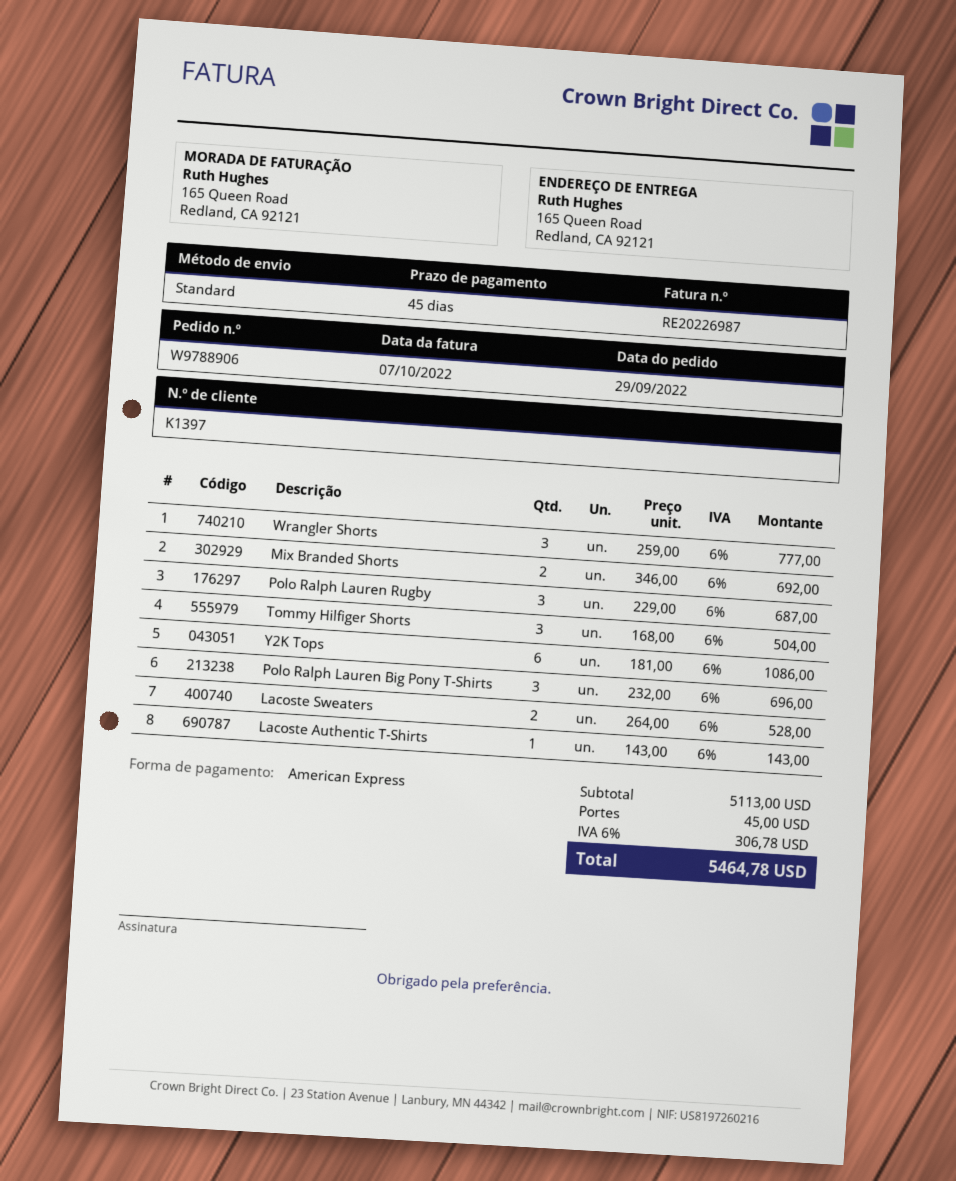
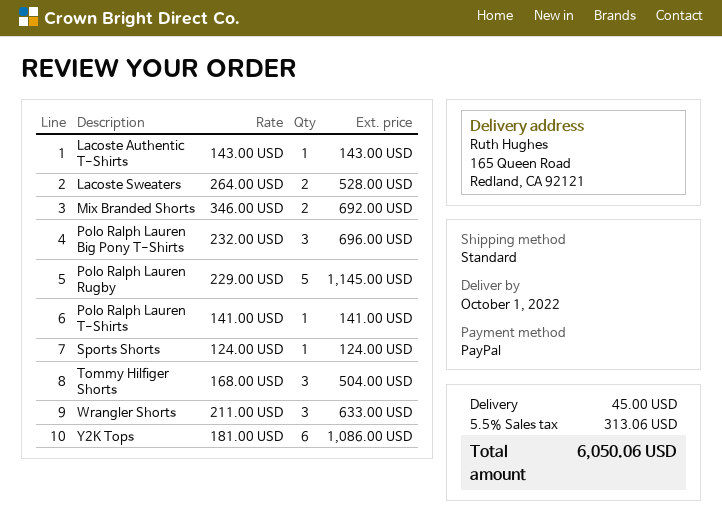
payment method: American Express -> PayPal
Wrangler Shorts: 3 x 259.00 = 777.00 -> 3 x 211.00 = 633.00
Polo Ralph Lauren Rugby: 3 x 229.00 = 687.00 -> 5 x 229.00 = 1145.00
Polo Ralph Lauren T-Shirts: none -> 1 x 141.00 = 141.00
Sports Shorts: none -> 1 x 124.00 = 124.00
tax: 6% = 306.78 -> 5.5% = 313.06
total: 5464.78 -> 6050.06

